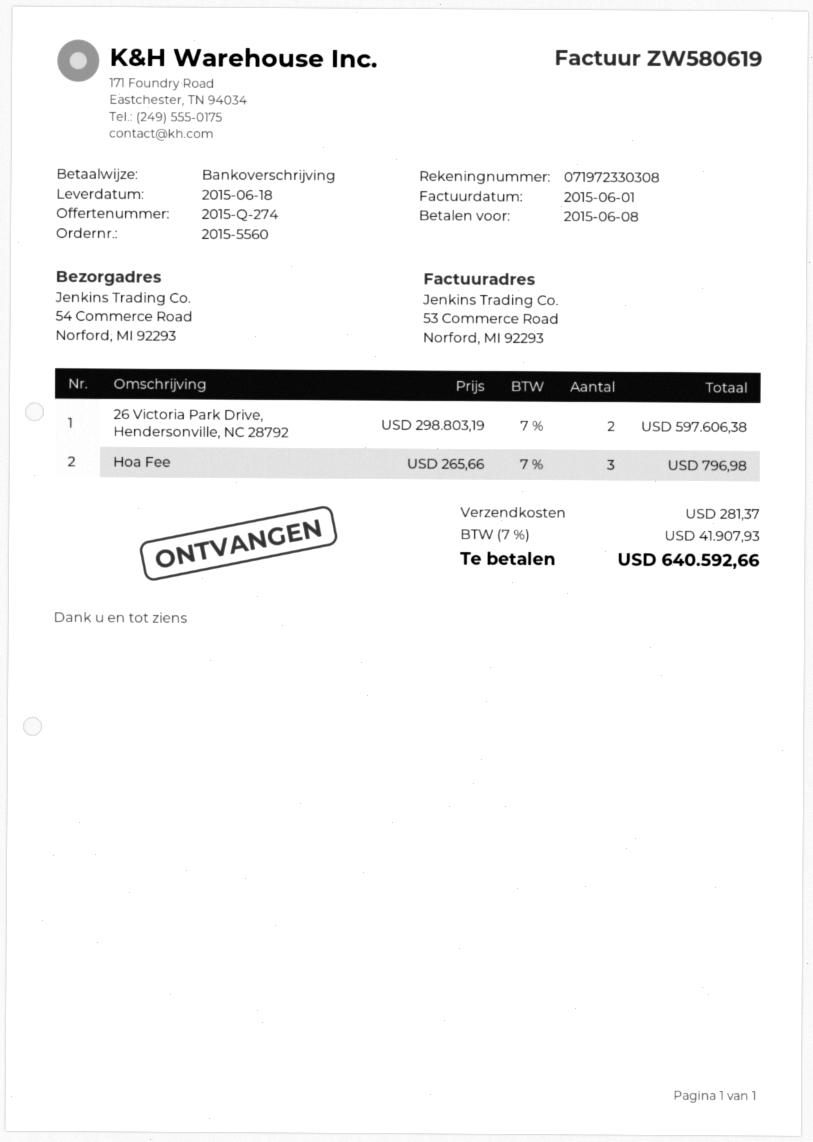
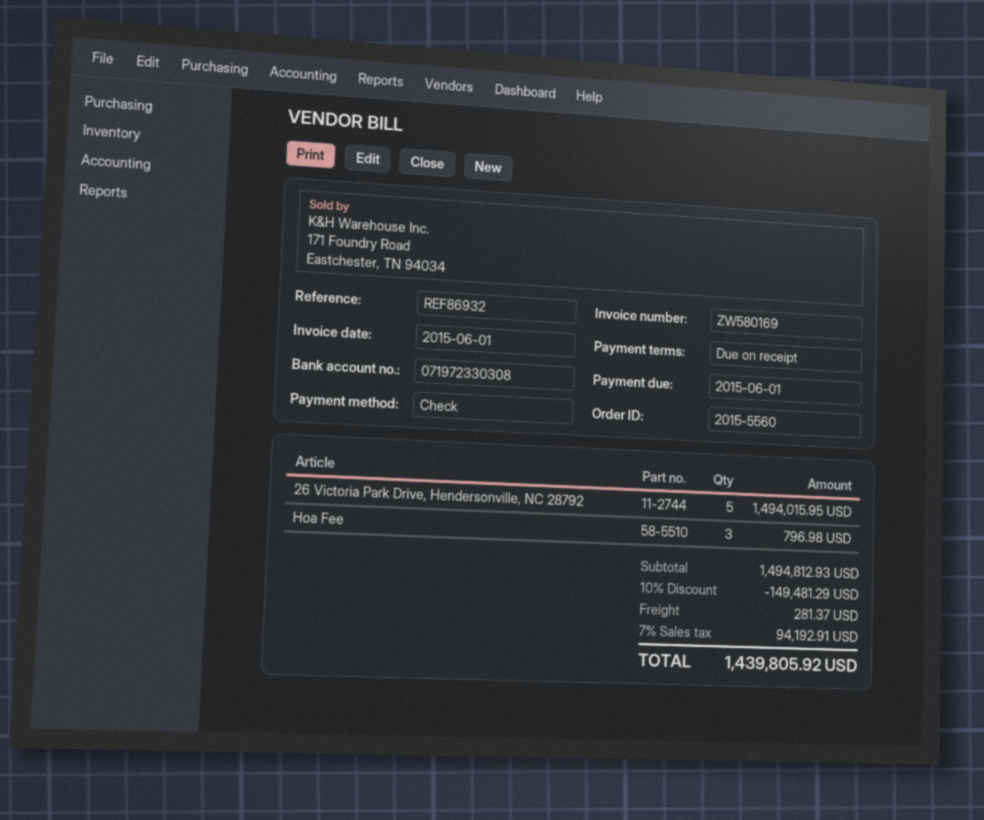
invoice number: ZW580619 -> ZW580169
due date: 2015-06-08 -> 2015-06-01
payment method: bank transfer -> cheque
26 Victoria Park Drive, Hendersonville, NC 28792: 2 for 597606.38 -> 5 for 1494015.95
discount: none -> 10% = 149481.29
tax: 7% = 41907.93 -> 7% = 94192.91
total: 640592.66 -> 1439805.92

